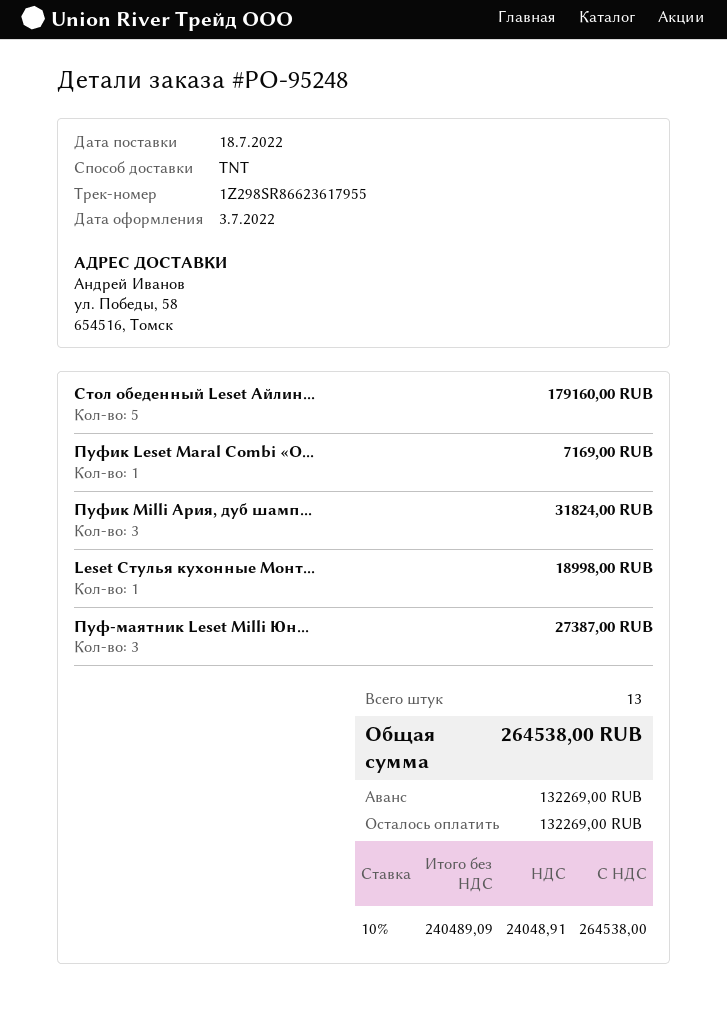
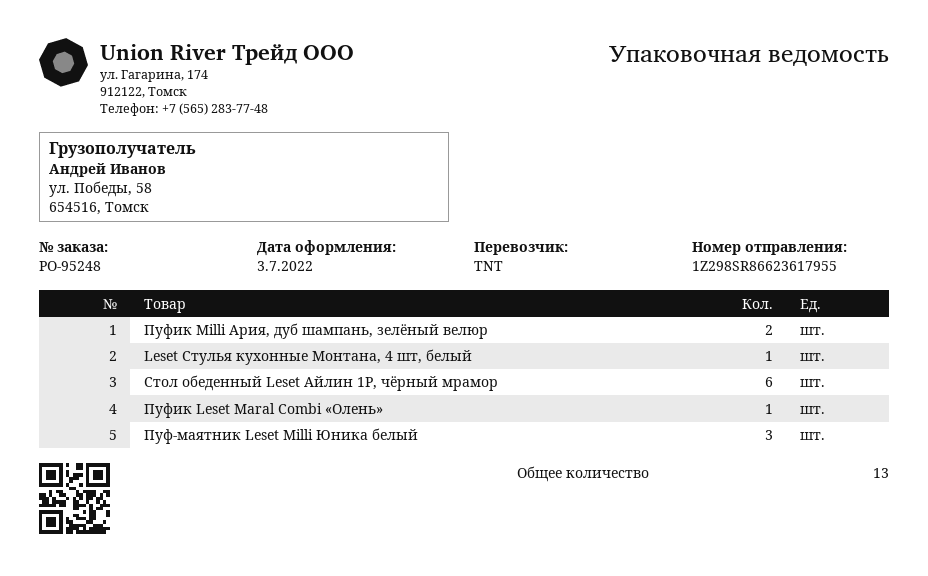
Стол обеденный Leset Айлин...: 5 -> 6
Пуфик Milli Ария, дуб шамп...: 3 -> 2

